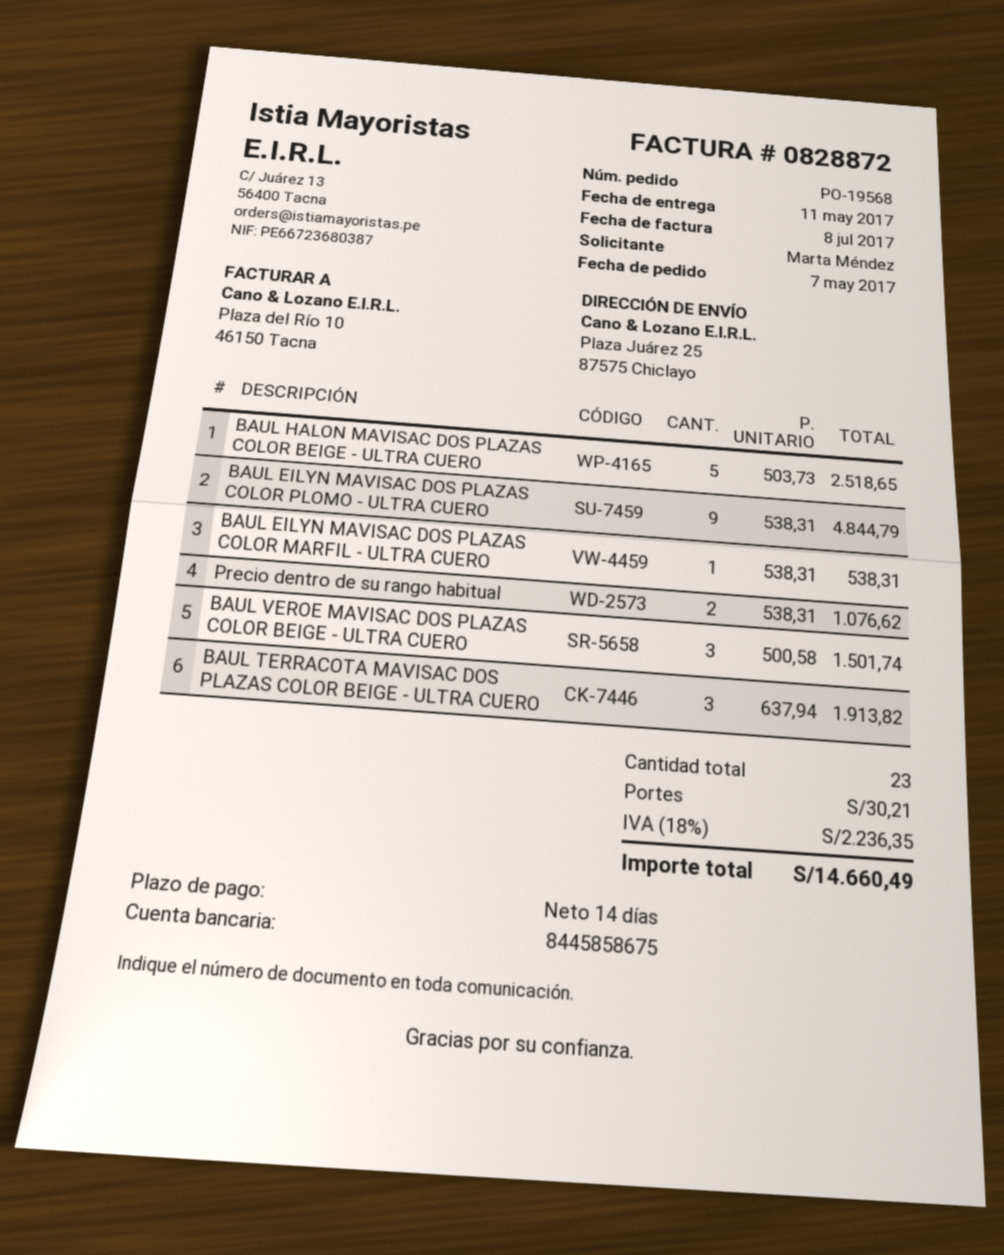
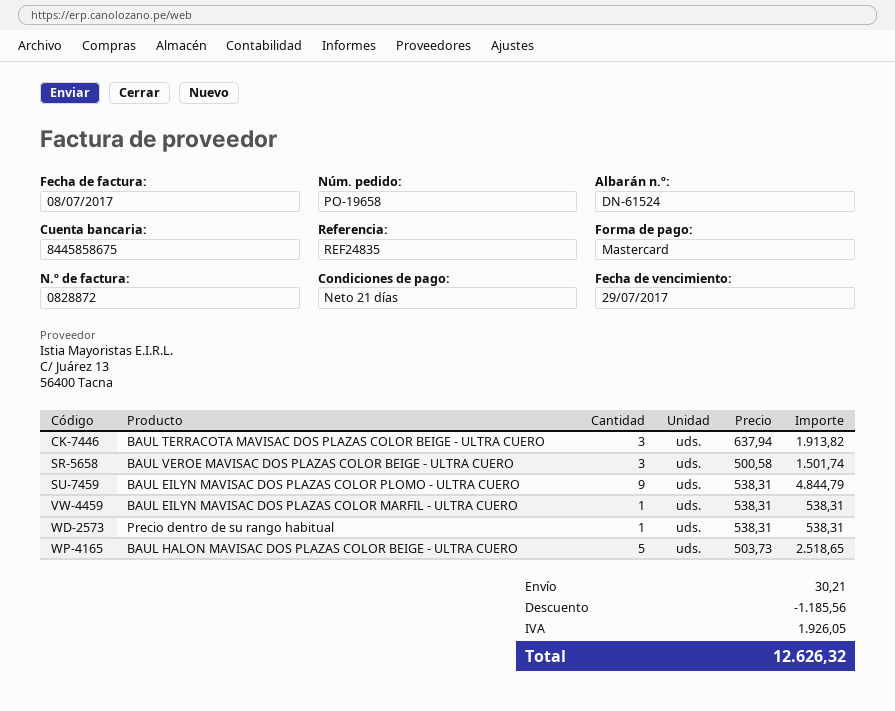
order number: PO-19568 -> PO-19658
payment terms: 14 days -> 21 days
Precio dentro de su rango habitual: 2 x 538.31 = 1076.62 -> 1 x 538.31 = 538.31
discount: none -> 1185.56
tax: 2236.35 -> 1926.05
total: 14660.49 -> 12626.32

